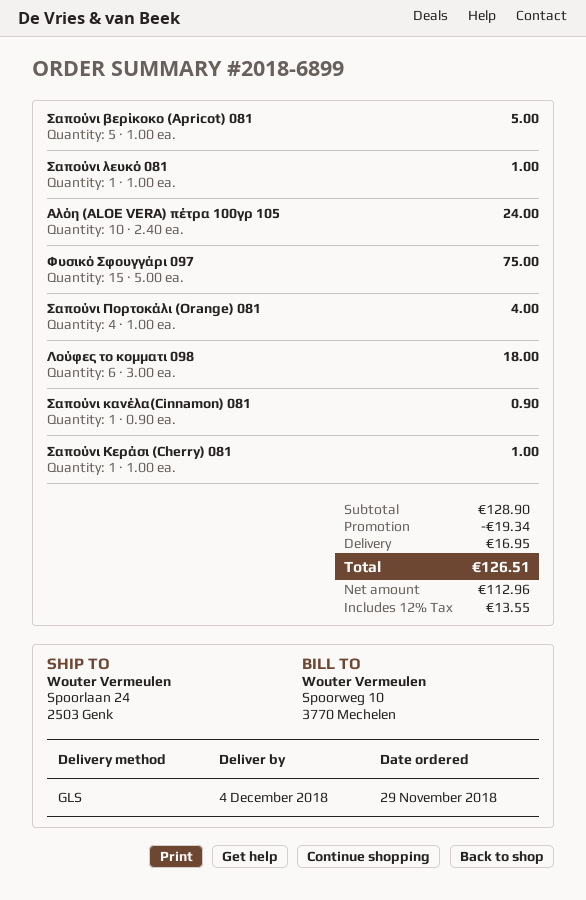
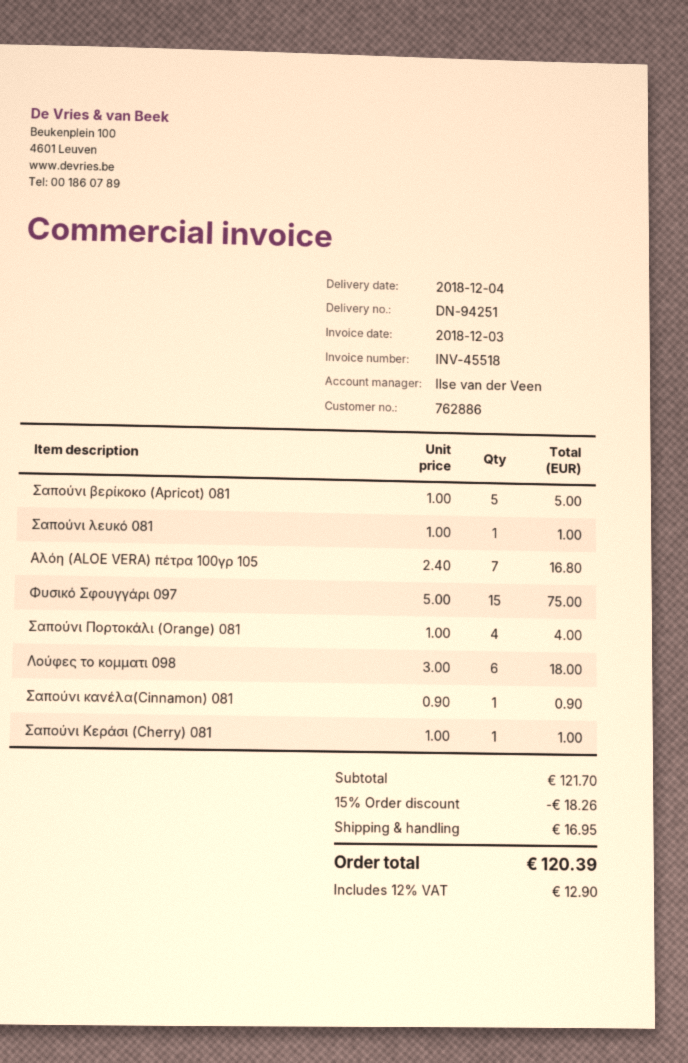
Αλόη (ALOE VERA) πέτρα 100γρ 105: 10 x 2.40 = 24.00 -> 7 x 2.40 = 16.80
subtotal: 128.90 -> 121.70
discount: 19.34 -> 18.26
tax: 12% = 13.55 -> 12% = 12.90
total: 126.51 -> 120.39

